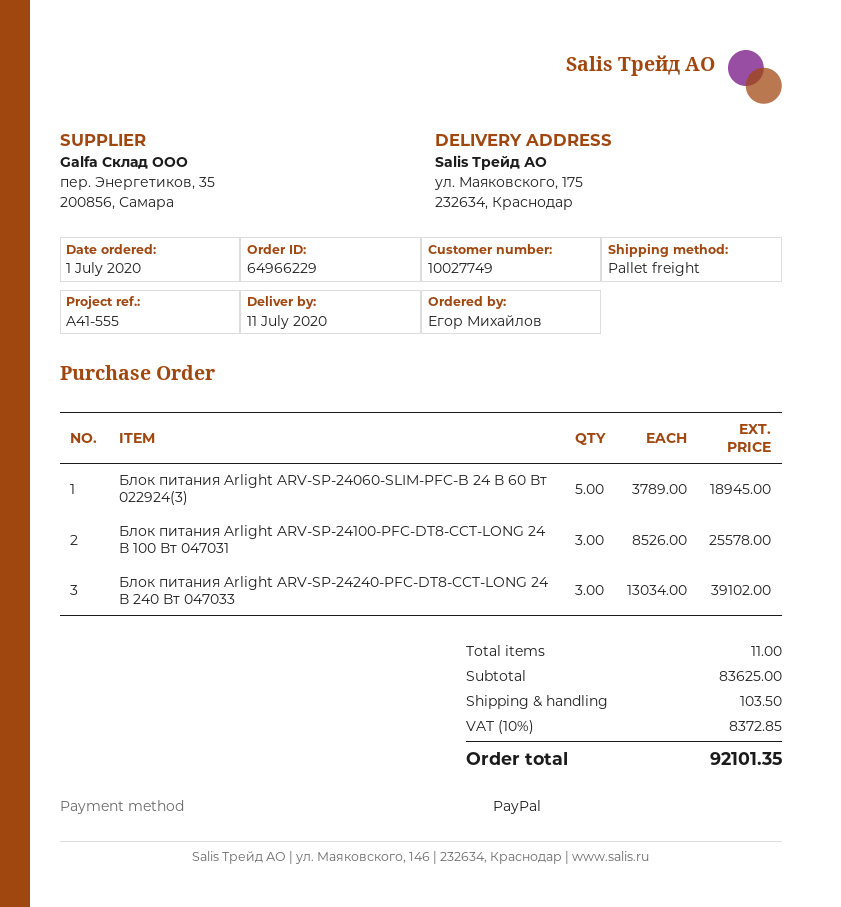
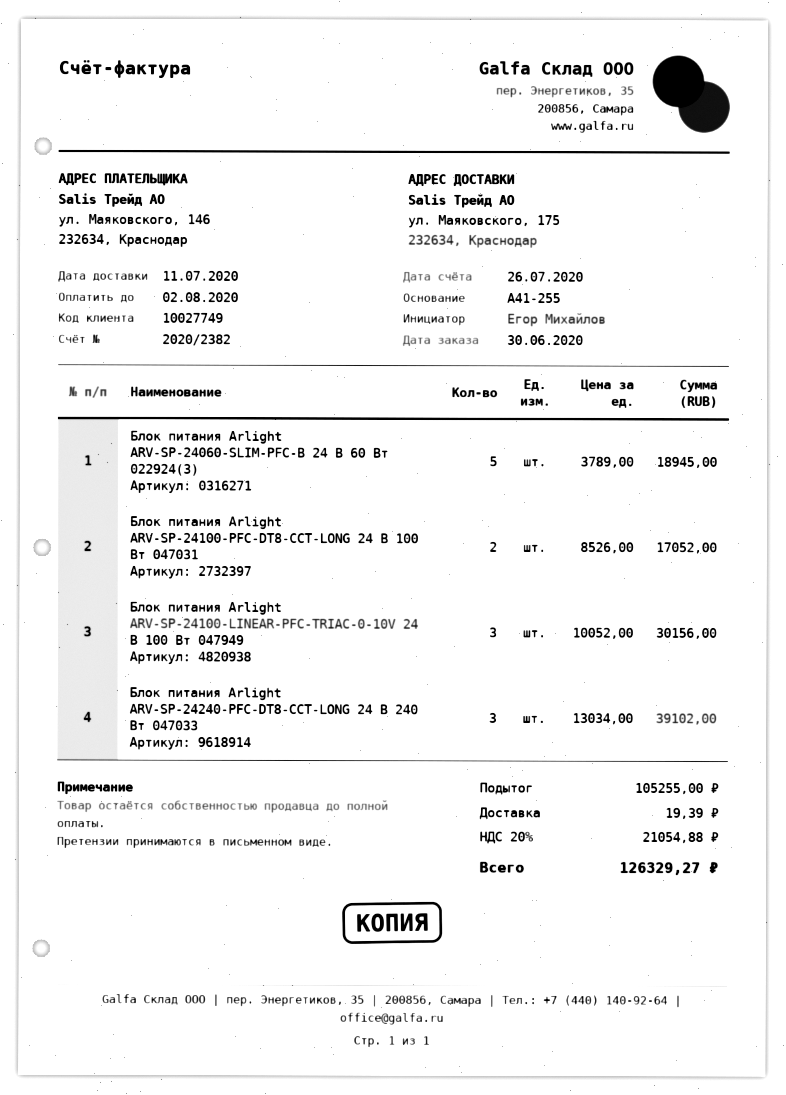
order date: 2020-07-01 -> 2020-06-30
reference: A41-555 -> A41-255
Блок питания Arlight ARV-SP-24100-PFC-DT8-CCT-LONG 24 В 100 Вт 047031: 3 x 8526.00 = 25578.00 -> 2 x 8526.00 = 17052.00
Блок питания Arlight ARV-SP-24100-LINEAR-PFC-TRIAC-0-10V 24 В 100 Вт 047949: none -> 3 x 10052.00 = 30156.00
subtotal: 83625.00 -> 105255.00
shipping: 103.50 -> 19.39
tax: 10% = 8372.85 -> 20% = 21054.88
total: 92101.35 -> 126329.27

